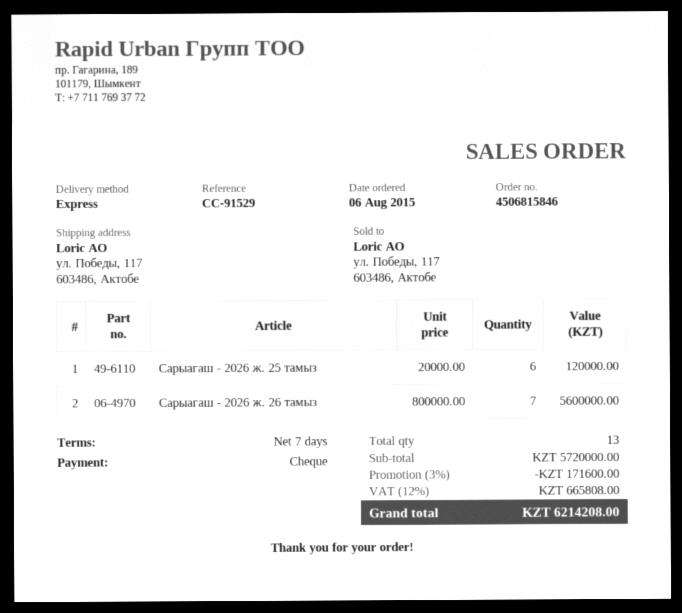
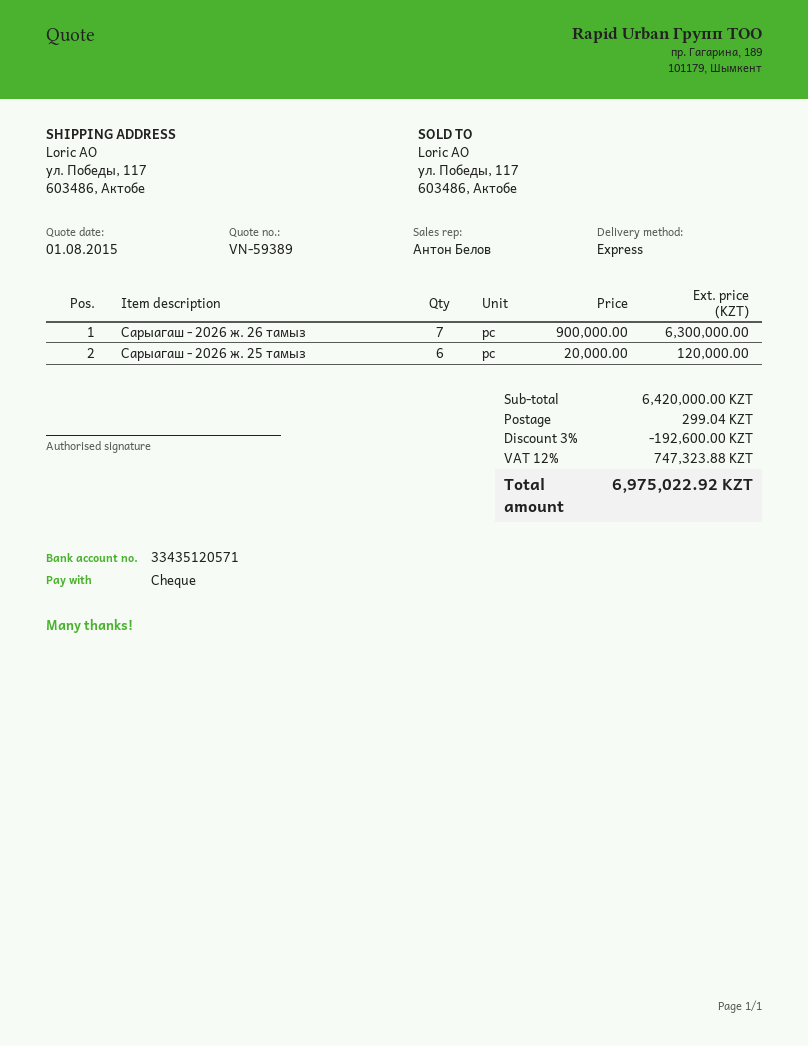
Сарыагаш - 2026 ж. 26 тамыз: 7 x 800000.00 = 5600000.00 -> 7 x 900000.00 = 6300000.00
subtotal: 5720000.00 -> 6420000.00
discount: 3% = 171600.00 -> 3% = 192600.00
shipping: none -> 299.04
tax: 12% = 665808.00 -> 12% = 747323.88
total: 6214208.00 -> 6975022.92

